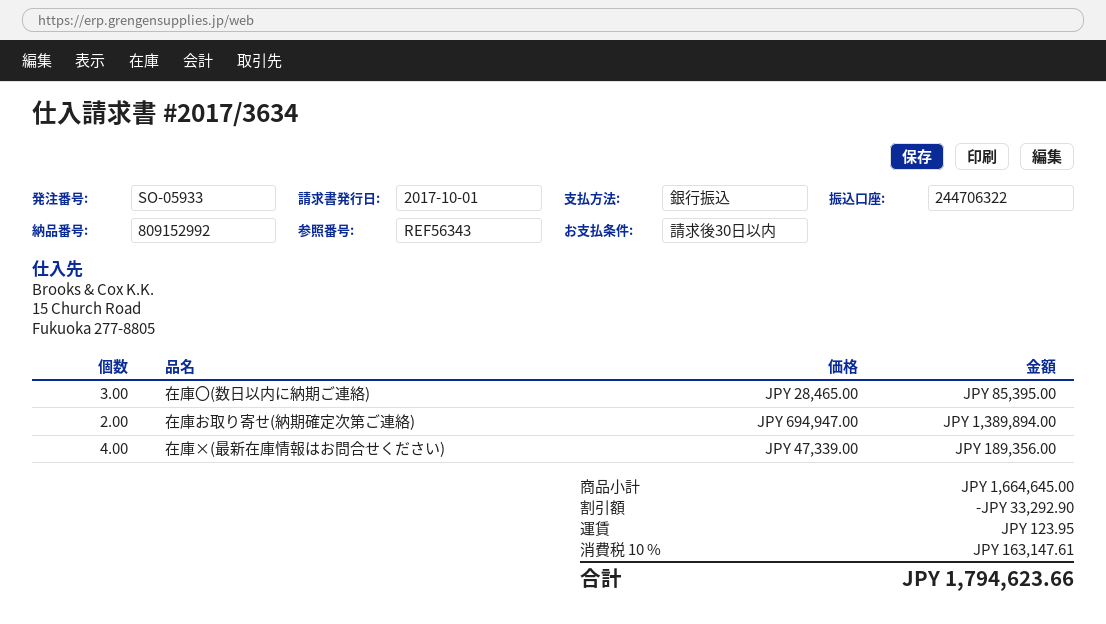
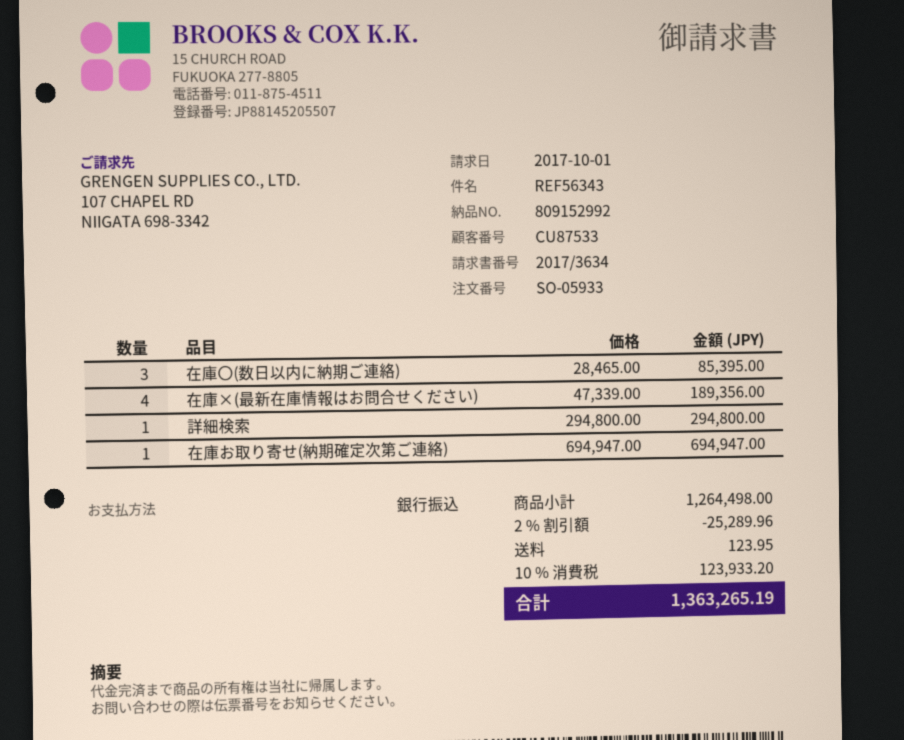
在庫お取り寄せ(納期確定次第ご連絡): 2 x 694947.00 = 1389894.00 -> 1 x 694947.00 = 694947.00
詳細検索: none -> 1 x 294800.00 = 294800.00
subtotal: 1664645.00 -> 1264498.00
discount: 33292.90 -> 25289.96
tax: 10% = 163147.61 -> 10% = 123933.20
total: 1794623.66 -> 1363265.19

